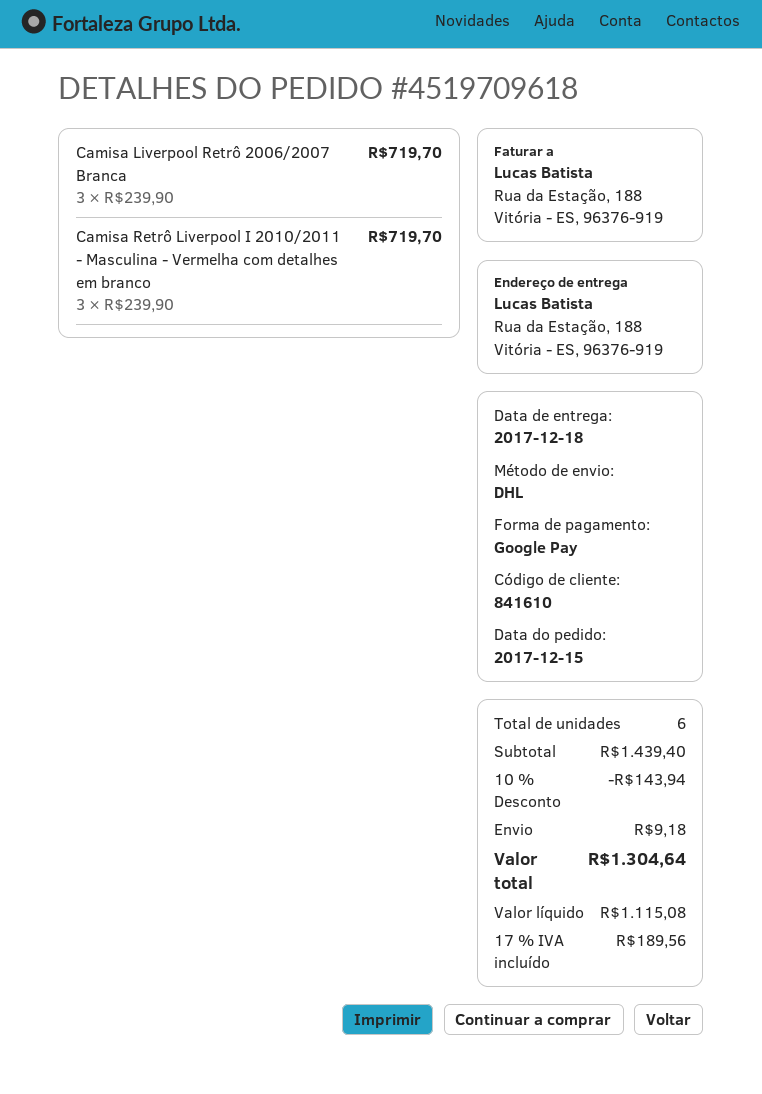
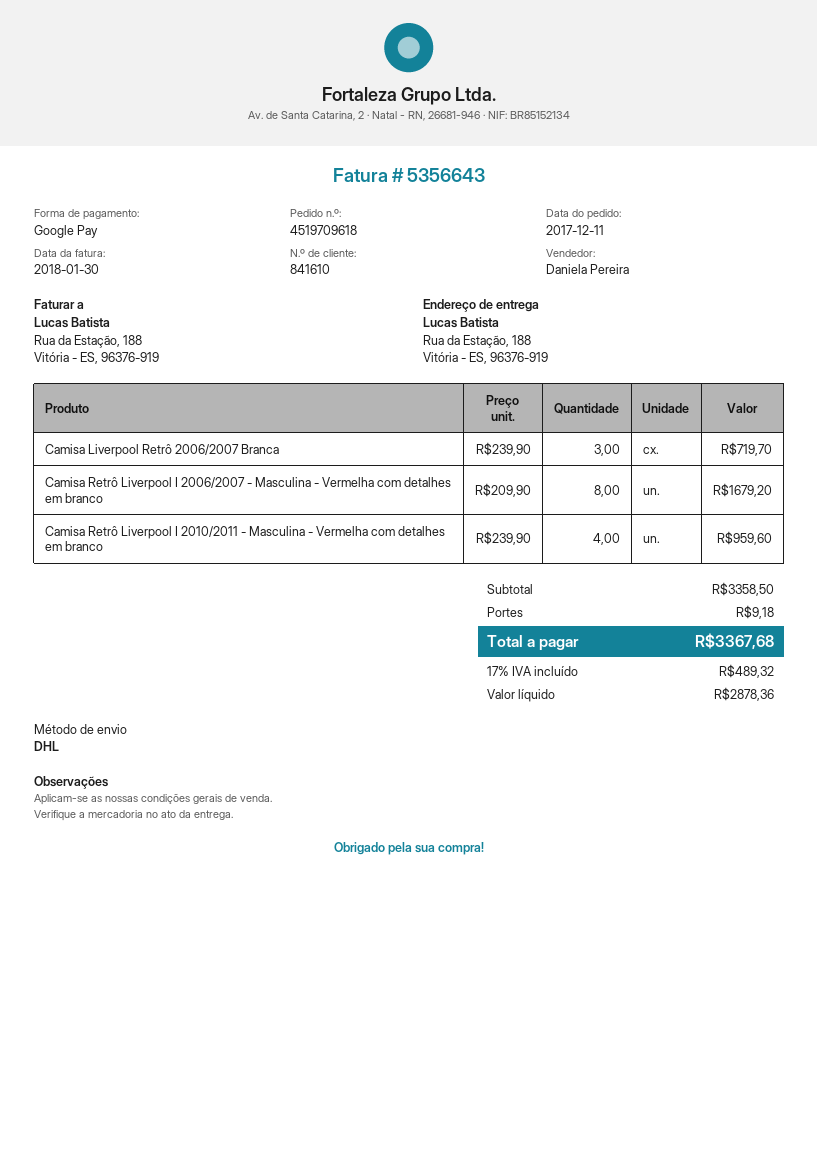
order date: 2017-12-15 -> 2017-12-11
Camisa Retrô Liverpool I 2010/2011 - Masculina - Vermelha com detalhes em branco: 3 x 239.90 = 719.70 -> 4 x 239.90 = 959.60
Camisa Retrô Liverpool I 2006/2007 - Masculina - Vermelha com detalhes em branco: none -> 8 x 209.90 = 1679.20
subtotal: 1439.40 -> 3358.50
discount: 10% = 143.94 -> none
net: 1115.08 -> 2878.36
tax: 17% = 189.56 -> 17% = 489.32
total: 1304.64 -> 3367.68

